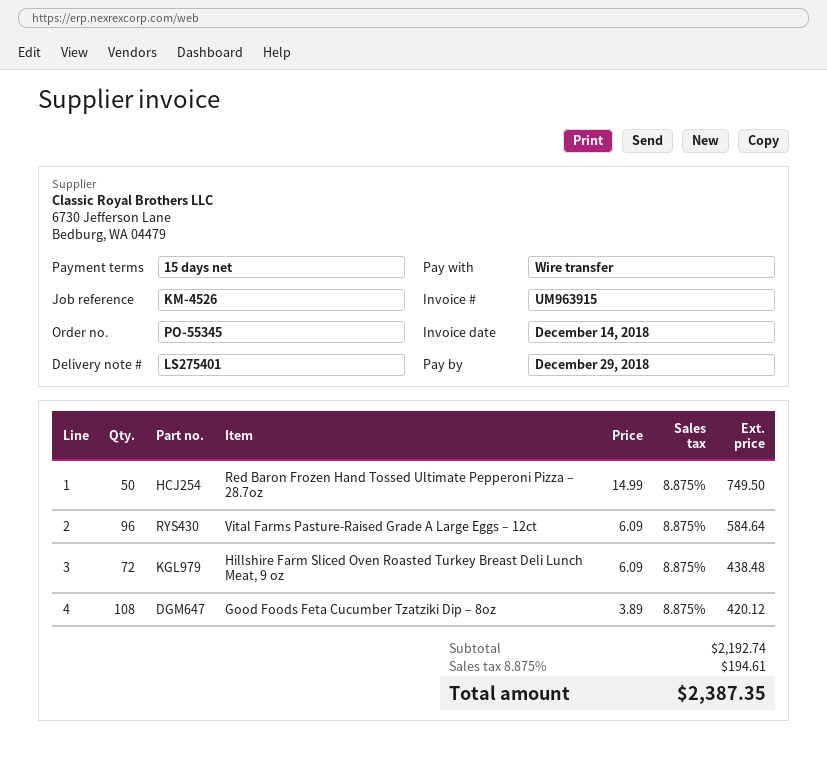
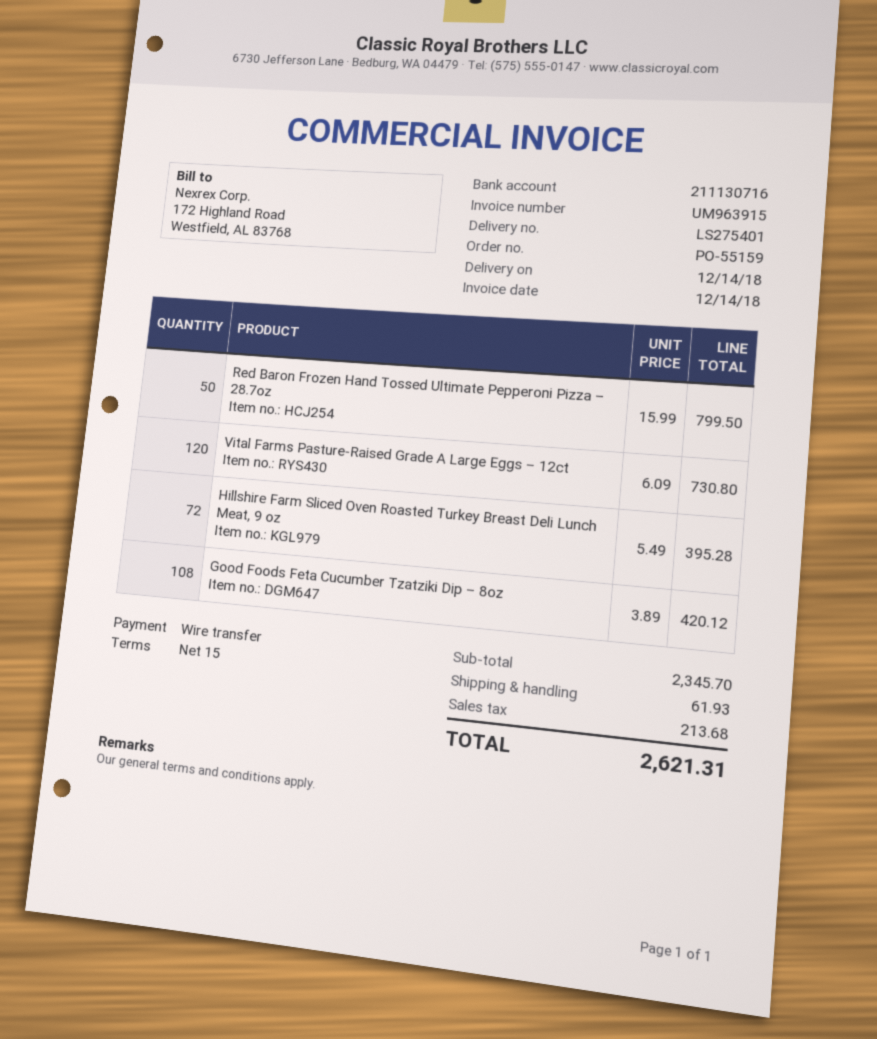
order number: PO-55345 -> PO-55159
Red Baron Frozen Hand Tossed Ultimate Pepperoni Pizza – 28.7oz: 50 x 14.99 = 749.50 -> 50 x 15.99 = 799.50
Vital Farms Pasture-Raised Grade A Large Eggs – 12ct: 96 x 6.09 = 584.64 -> 120 x 6.09 = 730.80
Hillshire Farm Sliced Oven Roasted Turkey Breast Deli Lunch Meat, 9 oz: 72 x 6.09 = 438.48 -> 72 x 5.49 = 395.28
subtotal: 2192.74 -> 2345.70
shipping: none -> 61.93
tax: 194.61 -> 213.68
total: 2387.35 -> 2621.31

